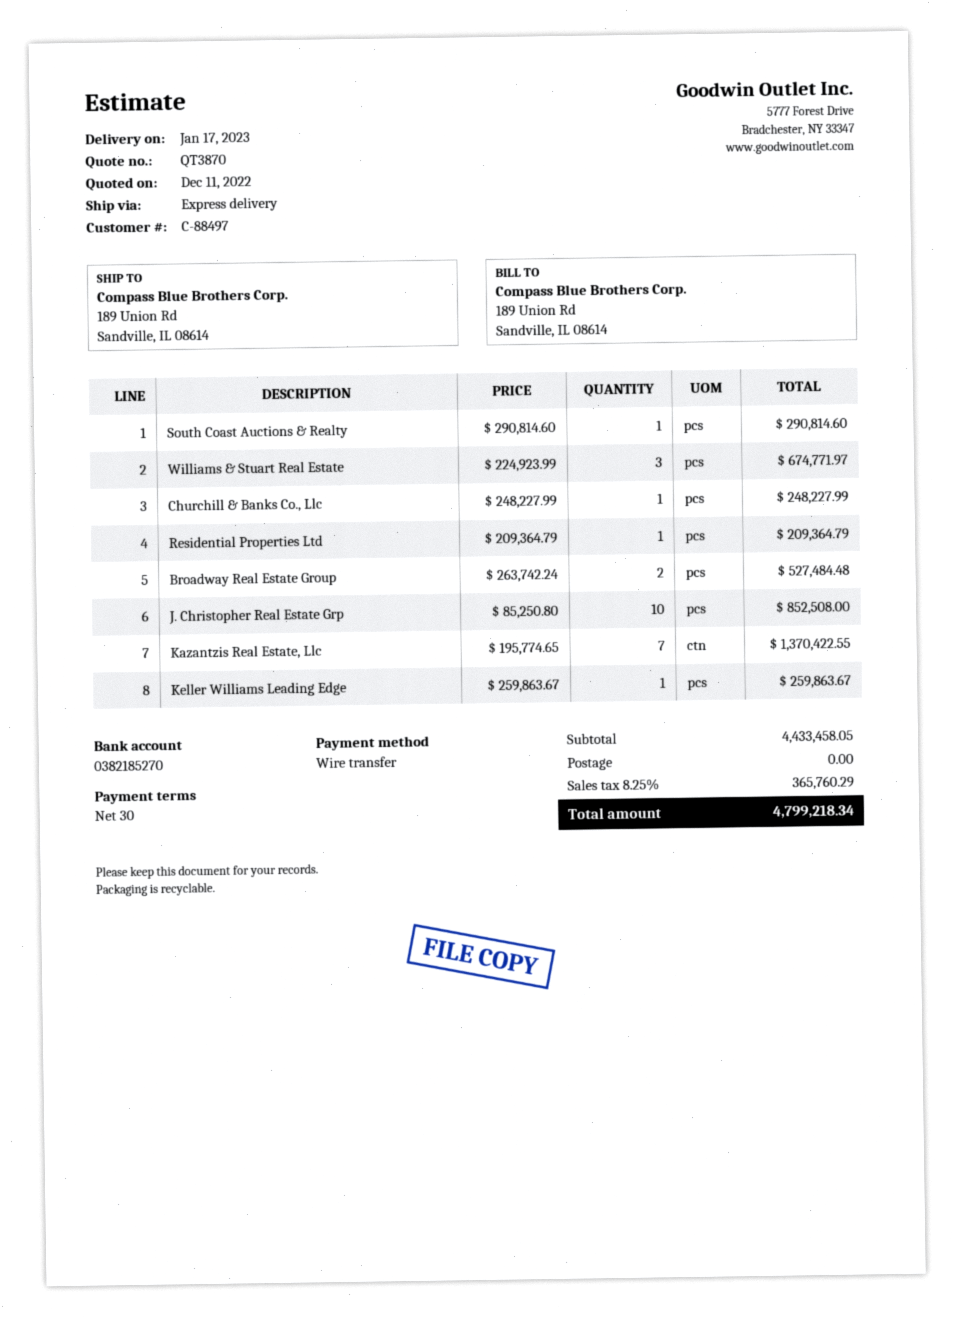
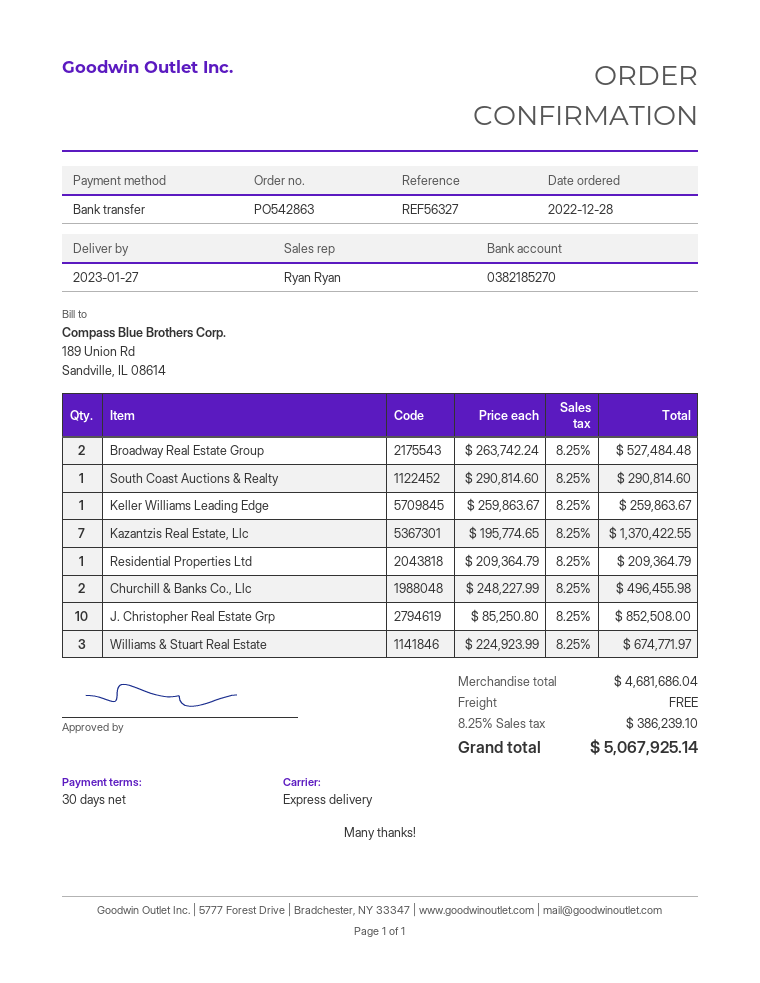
delivery date: 2023-01-17 -> 2023-01-27
Churchill & Banks Co., Llc: 1 x 248227.99 = 248227.99 -> 2 x 248227.99 = 496455.98
subtotal: 4433458.05 -> 4681686.04
tax: 8.25% = 365760.29 -> 8.25% = 386239.10
total: 4799218.34 -> 5067925.14

